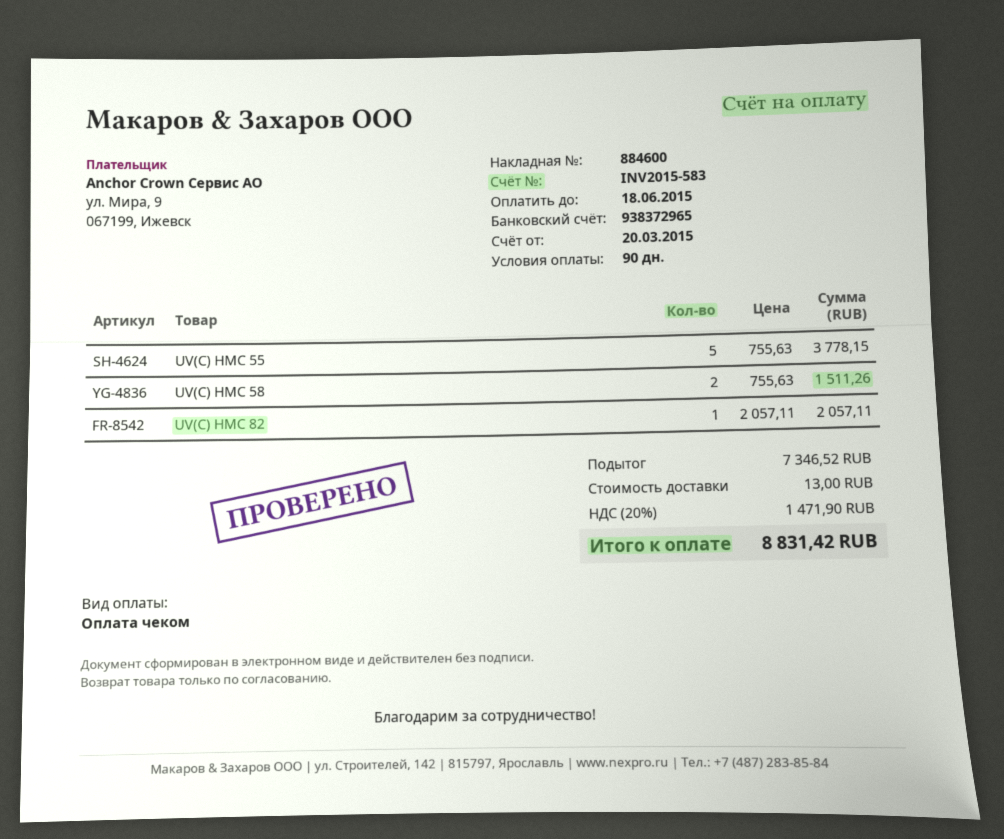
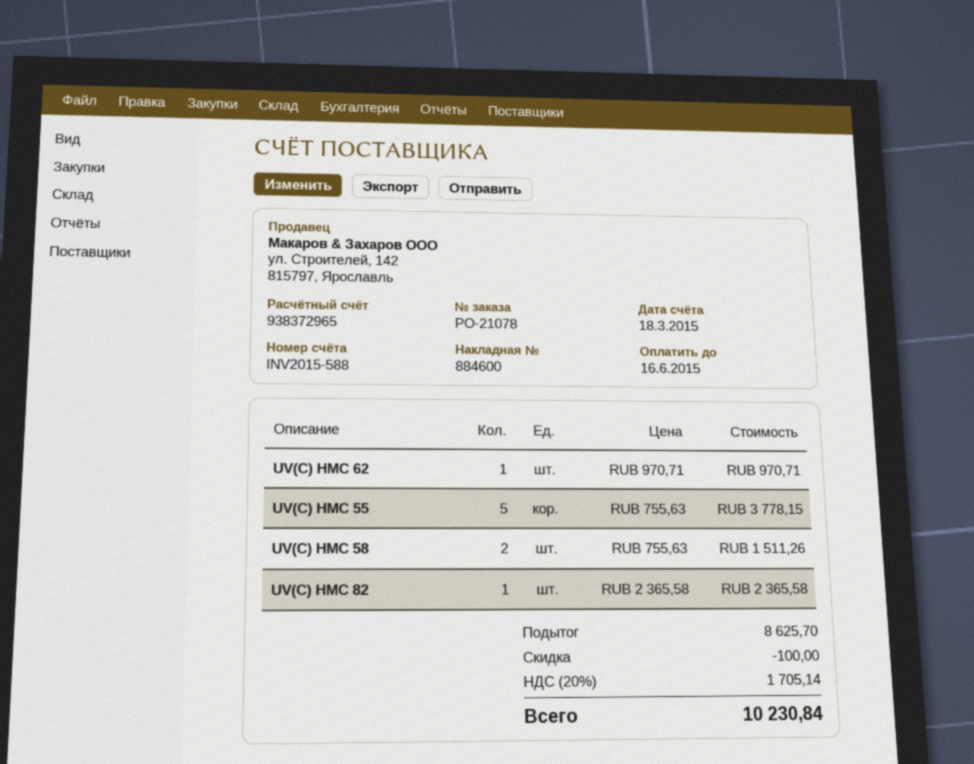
invoice number: INV2015-583 -> INV2015-588
invoice date: 2015-03-20 -> 2015-03-18
due date: 2015-06-18 -> 2015-06-16
UV(C) HMC 82: 1 x 2057.11 = 2057.11 -> 1 x 2365.58 = 2365.58
UV(C) HMC 62: none -> 1 x 970.71 = 970.71
subtotal: 7346.52 -> 8625.70
discount: none -> 100.00
shipping: 13.00 -> none
tax: 20% = 1471.90 -> 20% = 1705.14
total: 8831.42 -> 10230.84

